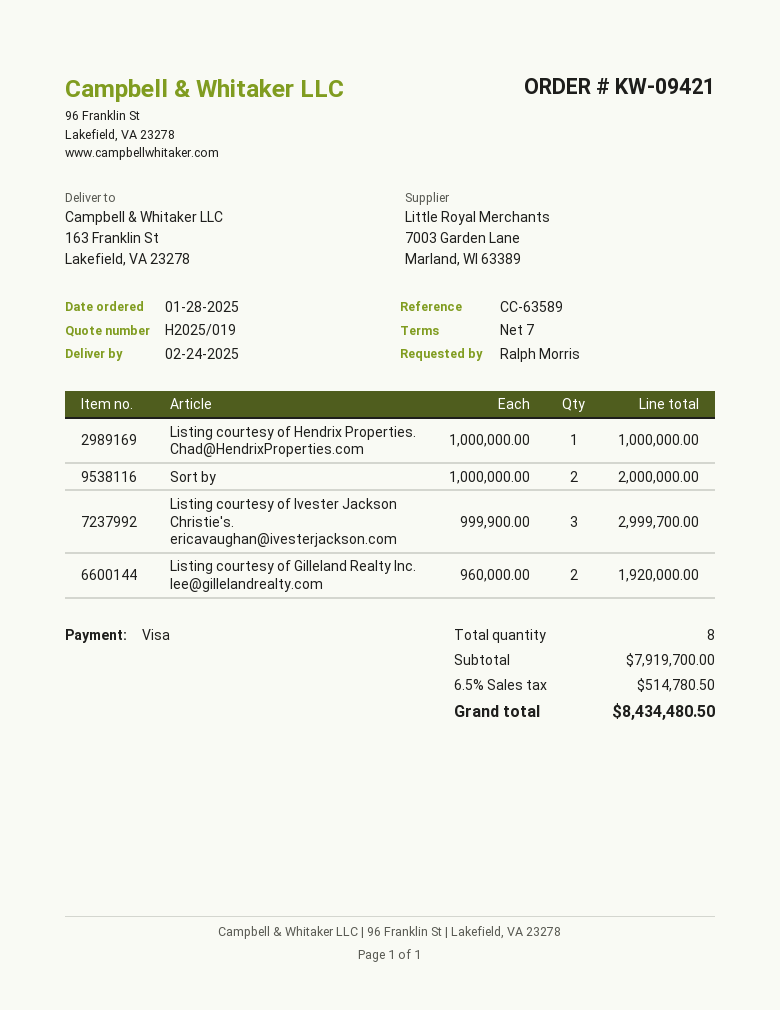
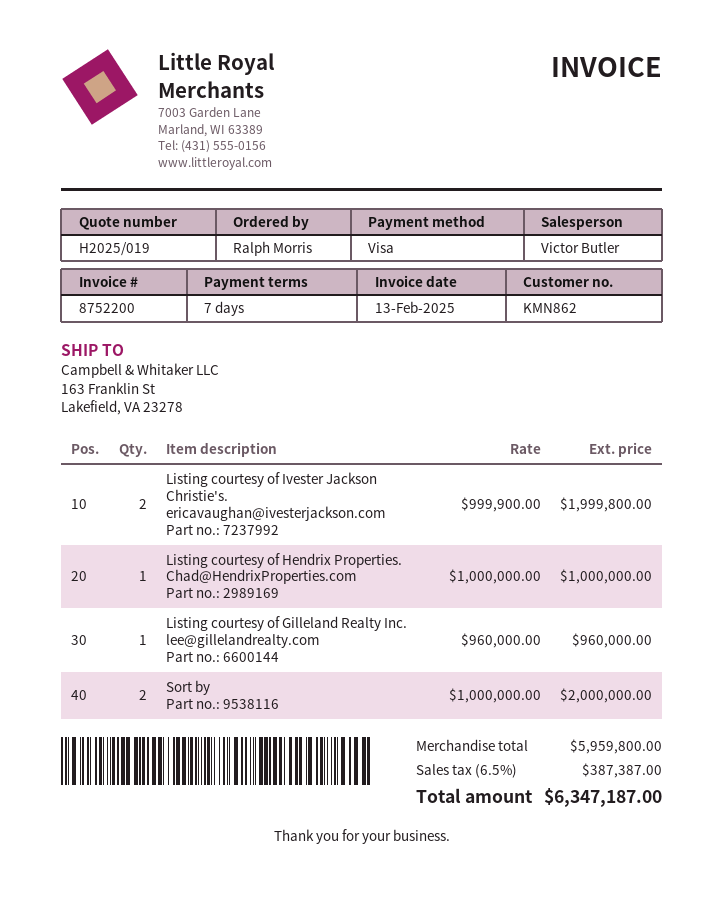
Listing courtesy of Ivester Jackson Christie's. ericavaughan@ivesterjackson.com: 3 x 999900.00 = 2999700.00 -> 2 x 999900.00 = 1999800.00
Listing courtesy of Gilleland Realty Inc. lee@gillelandrealty.com: 2 x 960000.00 = 1920000.00 -> 1 x 960000.00 = 960000.00
subtotal: 7919700.00 -> 5959800.00
tax: 6.5% = 514780.50 -> 6.5% = 387387.00
total: 8434480.50 -> 6347187.00

